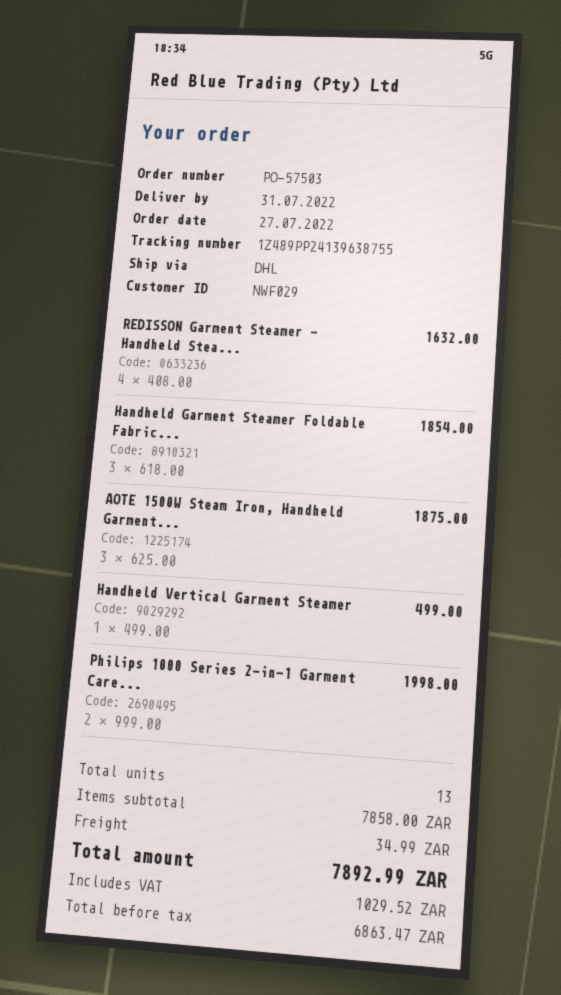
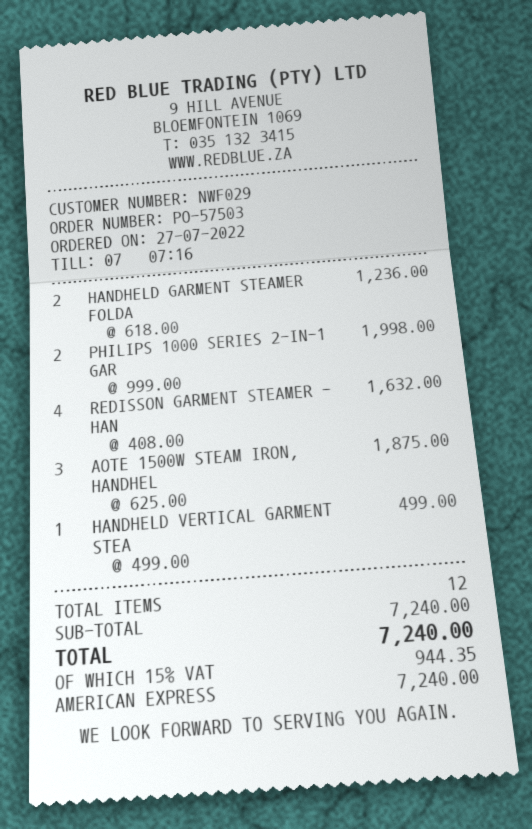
Handheld Garment Steamer Foldable Fabric...: 3 x 618.00 = 1854.00 -> 2 x 618.00 = 1236.00
total quantity: 13 -> 12
subtotal: 7858.00 -> 7240.00
shipping: 34.99 -> none
tax: 1029.52 -> 944.35
total: 7892.99 -> 7240.00

